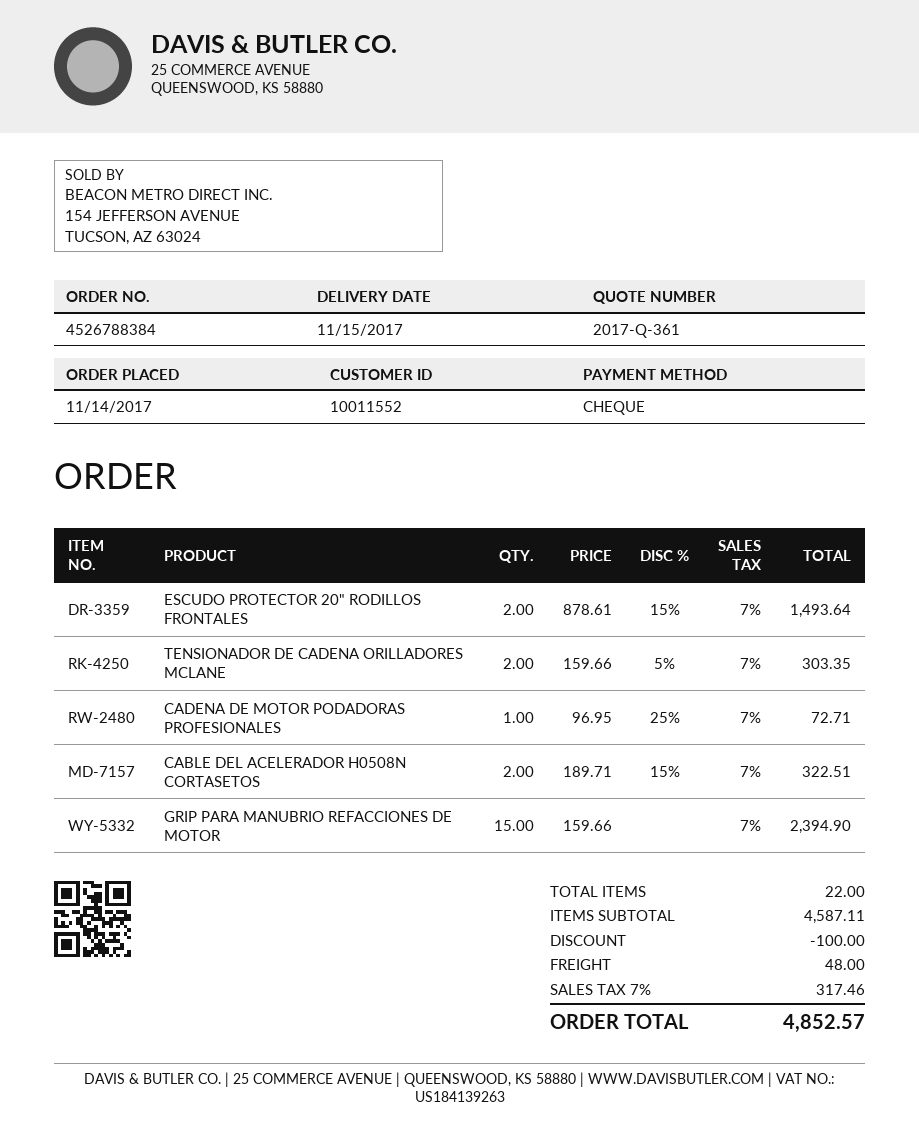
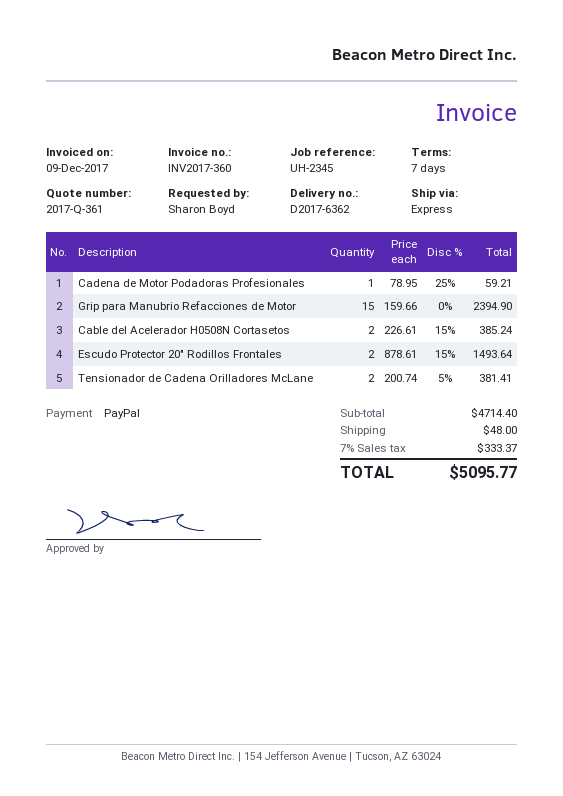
payment method: cheque -> PayPal
TENSIONADOR DE CADENA ORILLADORES MCLANE: 2 x 159.66 - 5% = 303.35 -> 2 x 200.74 - 5% = 381.41
CADENA DE MOTOR PODADORAS PROFESIONALES: 1 x 96.95 - 25% = 72.71 -> 1 x 78.95 - 25% = 59.21
CABLE DEL ACELERADOR H0508N CORTASETOS: 2 x 189.71 - 15% = 322.51 -> 2 x 226.61 - 15% = 385.24
subtotal: 4587.11 -> 4714.40
discount: 100.00 -> none
tax: 7% = 317.46 -> 7% = 333.37
total: 4852.57 -> 5095.77

